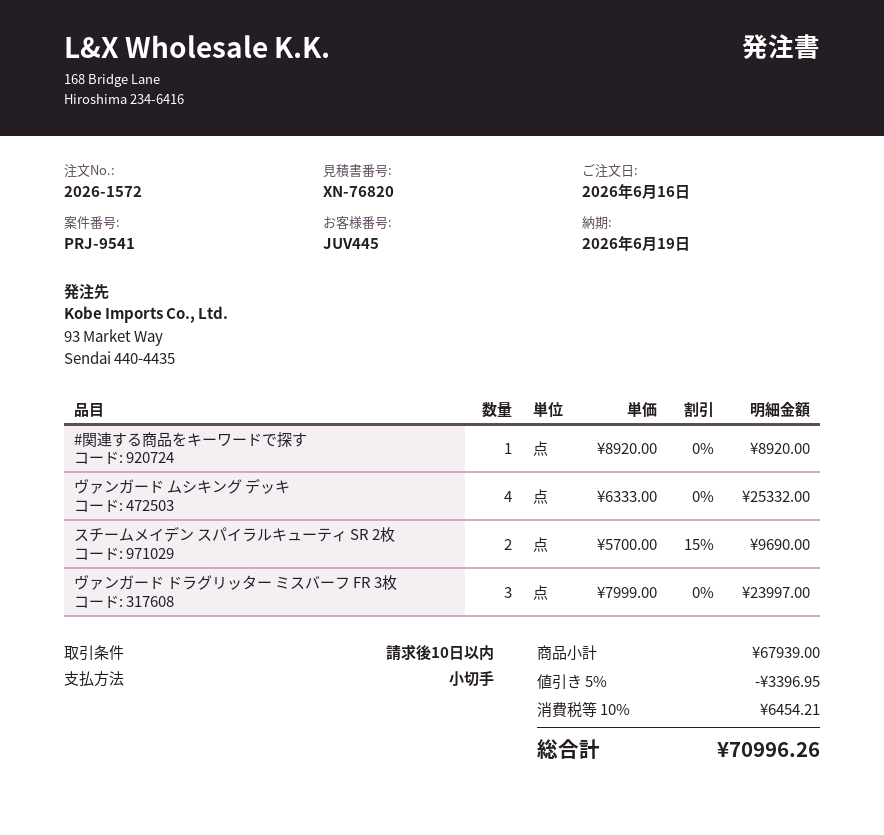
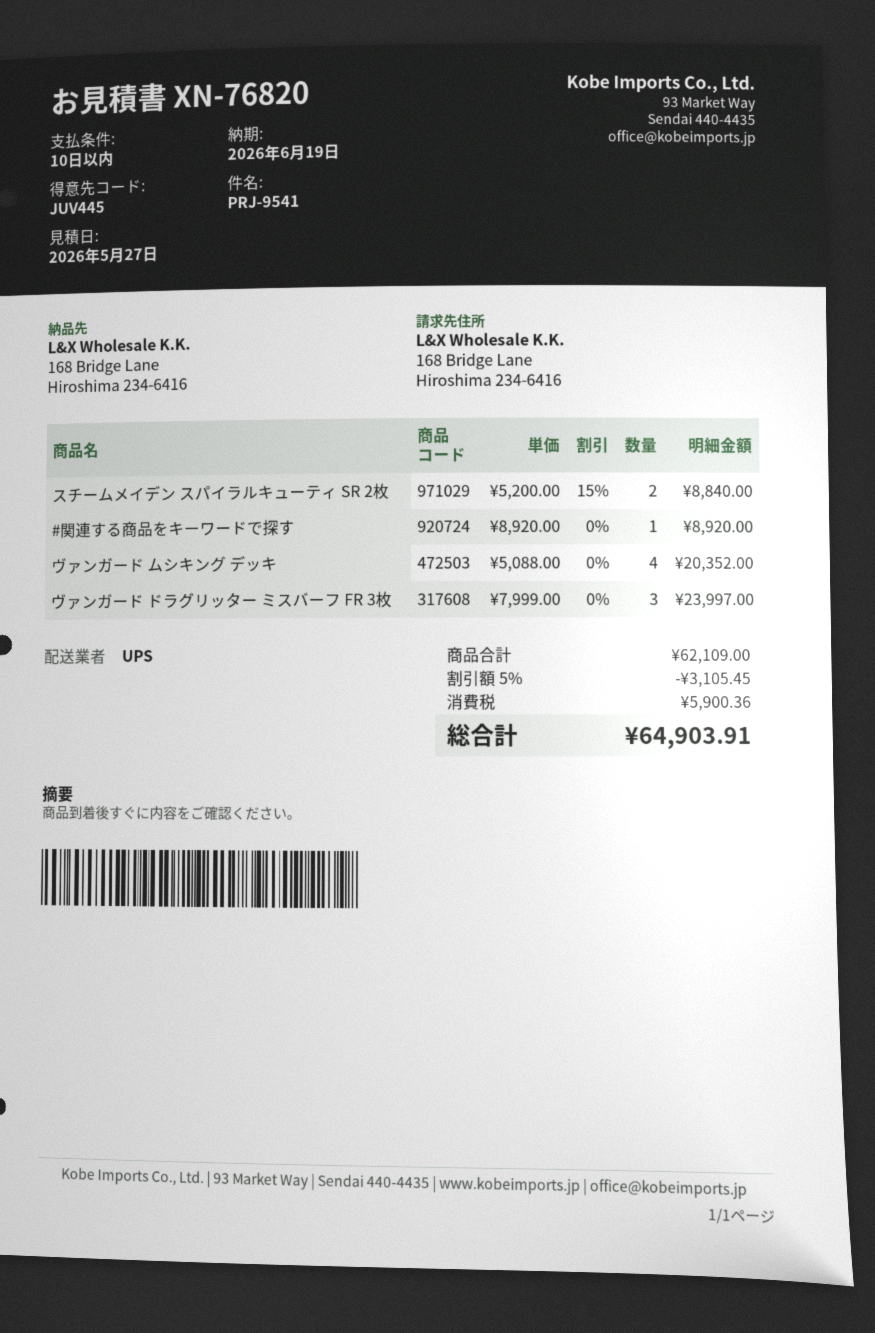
ヴァンガード ムシキング デッキ: 4 x 6333.00 = 25332.00 -> 4 x 5088.00 = 20352.00
スチームメイデン スパイラルキューティ SR 2枚: 2 x 5700.00 - 15% = 9690.00 -> 2 x 5200.00 - 15% = 8840.00
subtotal: 67939.00 -> 62109.00
discount: 5% = 3396.95 -> 5% = 3105.45
tax: 6454.21 -> 5900.36
total: 70996.26 -> 64903.91

